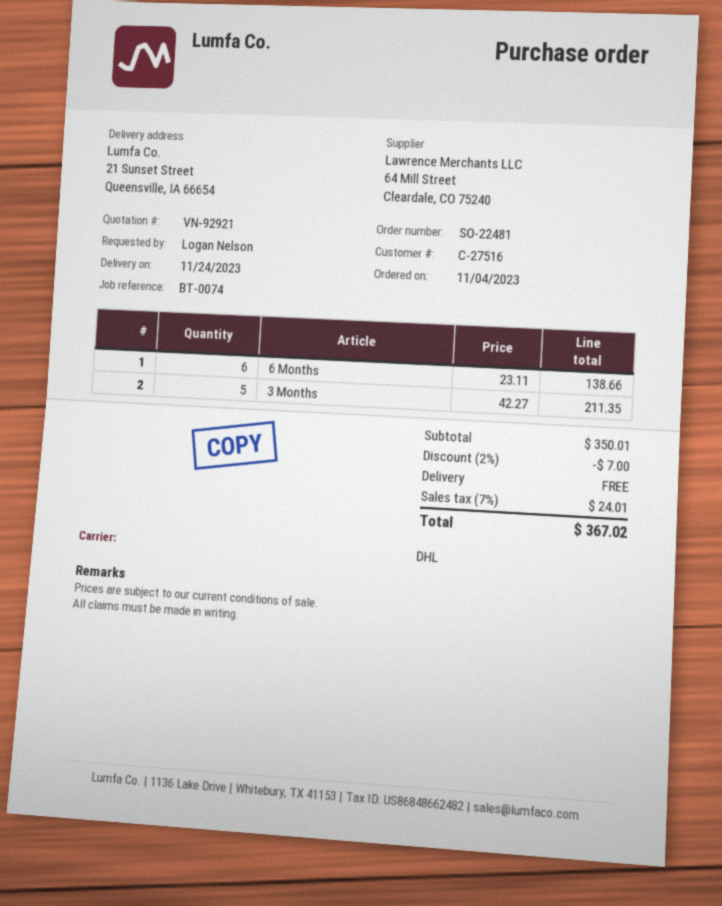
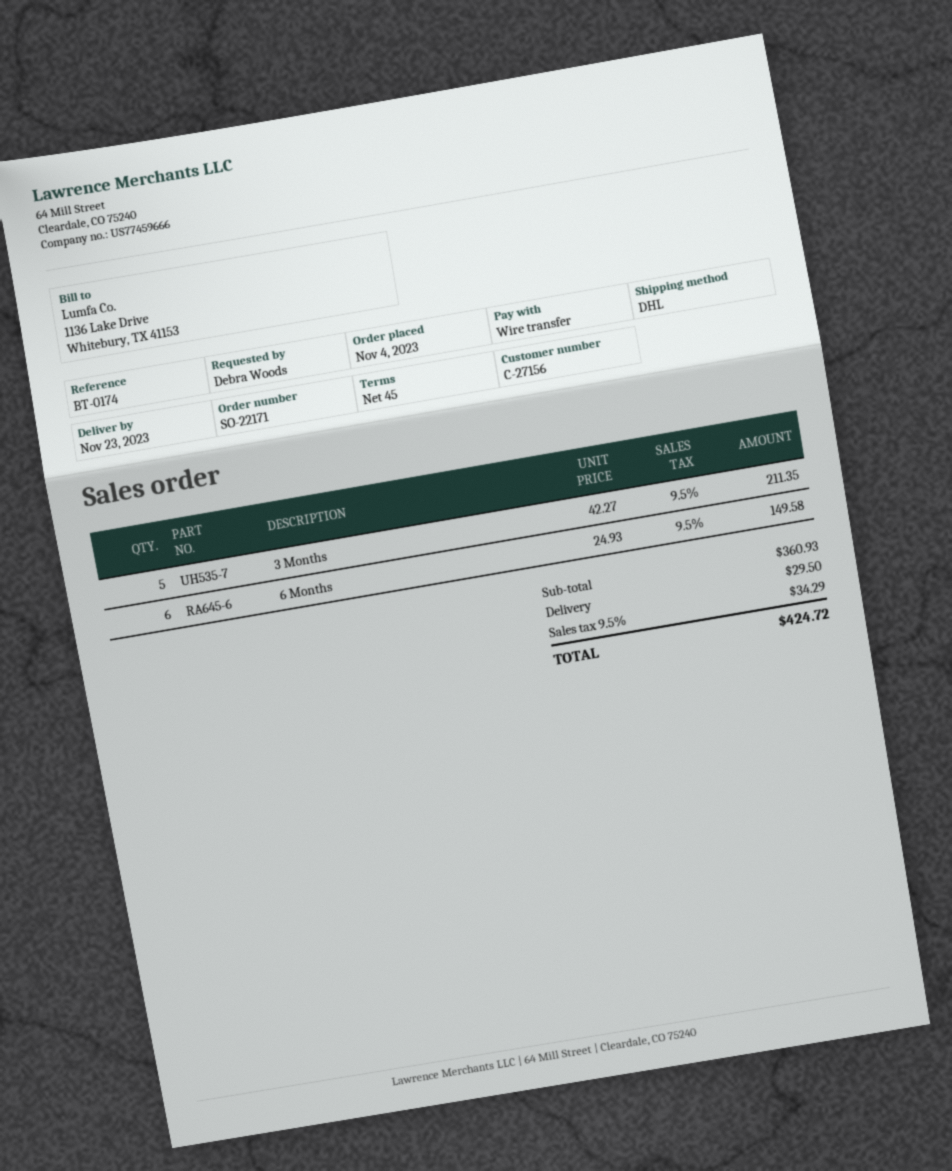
order number: SO-22481 -> SO-22171
delivery date: 2023-11-24 -> 2023-11-23
customer number: C-27516 -> C-27156
reference: BT-0074 -> BT-0174
ordered by: Logan Nelson -> Debra Woods
6 Months: 6 x 23.11 = 138.66 -> 6 x 24.93 = 149.58
subtotal: 350.01 -> 360.93
discount: 2% = 7.00 -> none
shipping: 0.00 -> 29.50
tax: 7% = 24.01 -> 9.5% = 34.29
total: 367.02 -> 424.72

